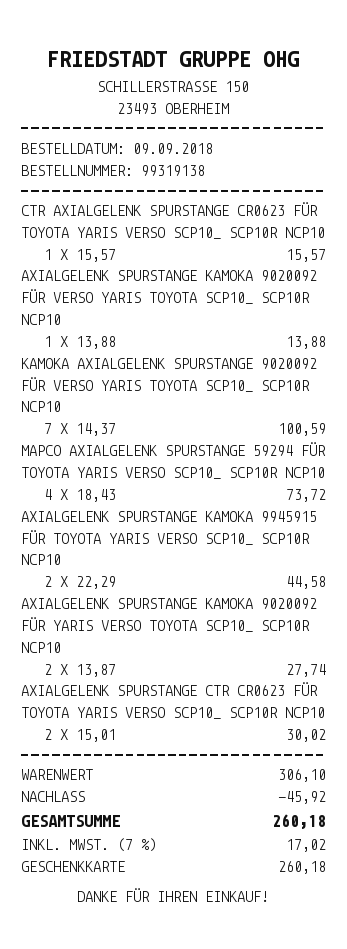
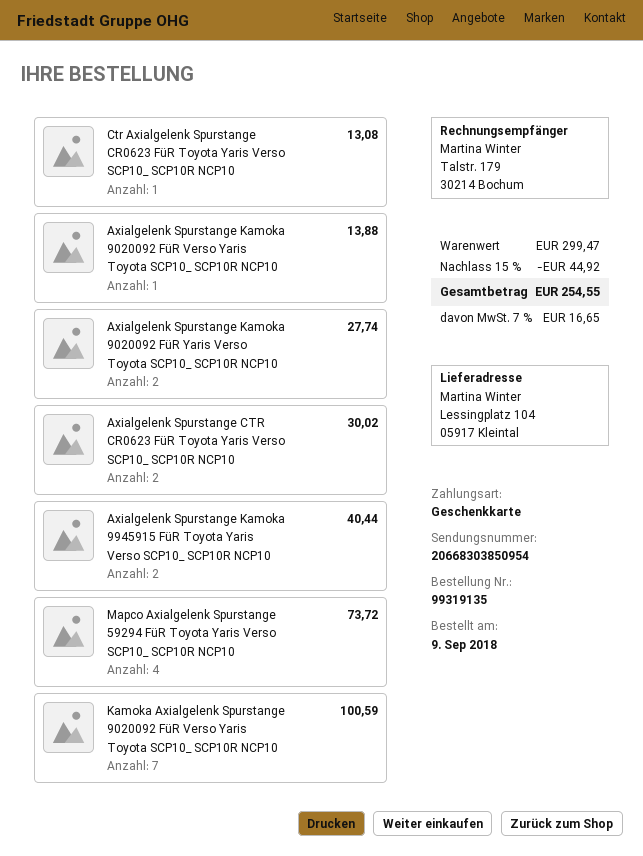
order number: 99319138 -> 99319135
CTR AXIALGELENK SPURSTANGE CR0623 FÜR TOYOTA YARIS VERSO SCP10_ SCP10R NCP10: 1 for 15.57 -> 1 for 13.08
AXIALGELENK SPURSTANGE KAMOKA 9945915 FÜR TOYOTA YARIS VERSO SCP10_ SCP10R NCP10: 2 for 44.58 -> 2 for 40.44
subtotal: 306.10 -> 299.47
discount: 45.92 -> 44.92
tax: 7% = 17.02 -> 7% = 16.65
total: 260.18 -> 254.55

